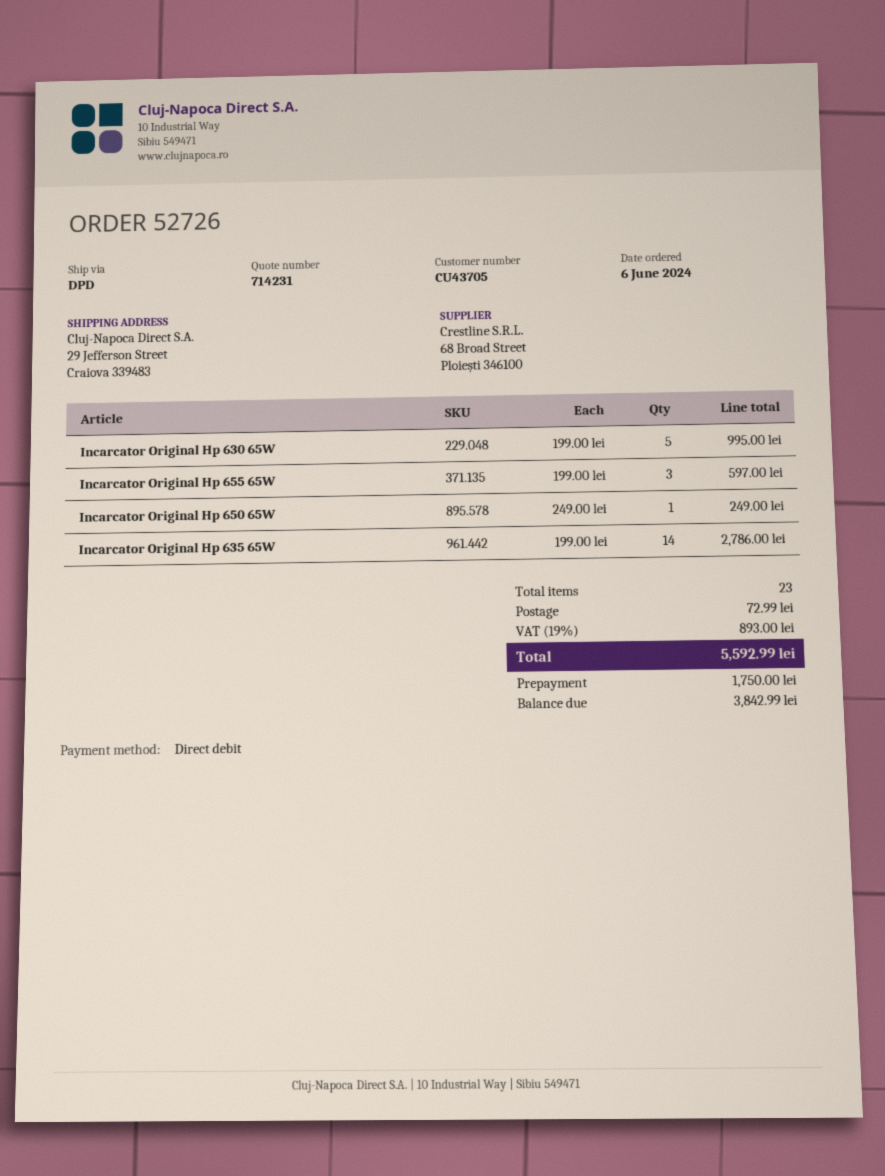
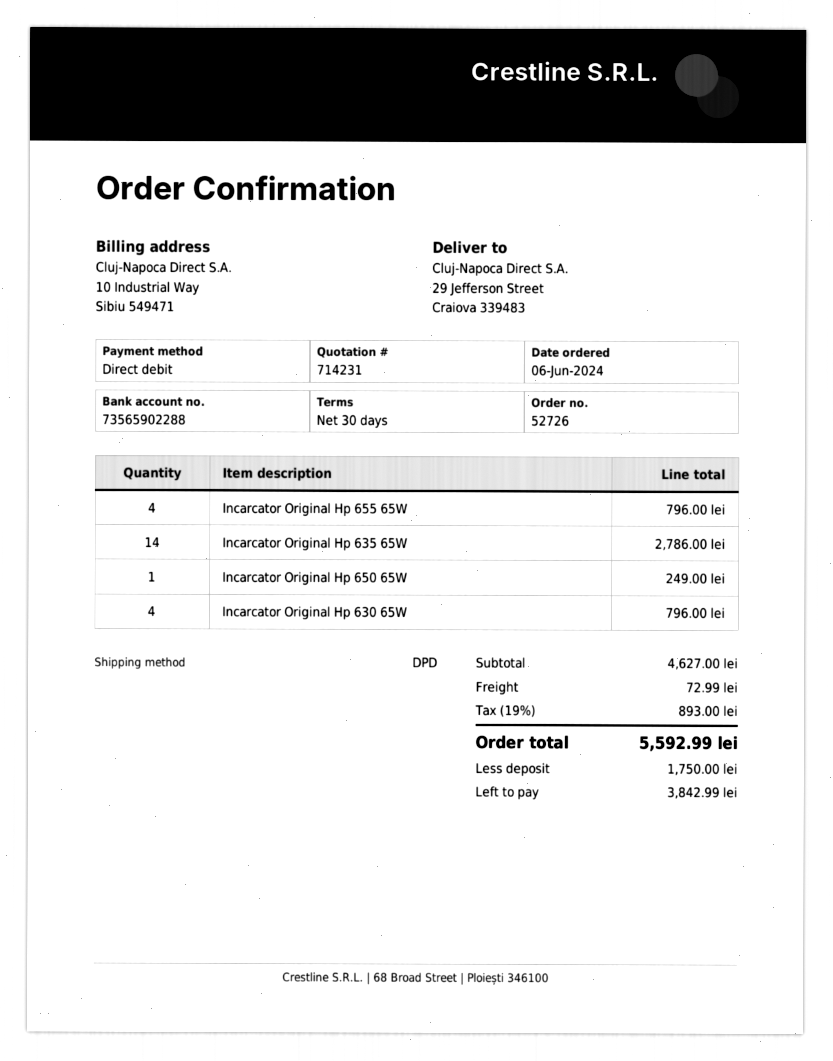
Incarcator Original Hp 630 65W: 5 for 995.00 -> 4 for 796.00
Incarcator Original Hp 655 65W: 3 for 597.00 -> 4 for 796.00

